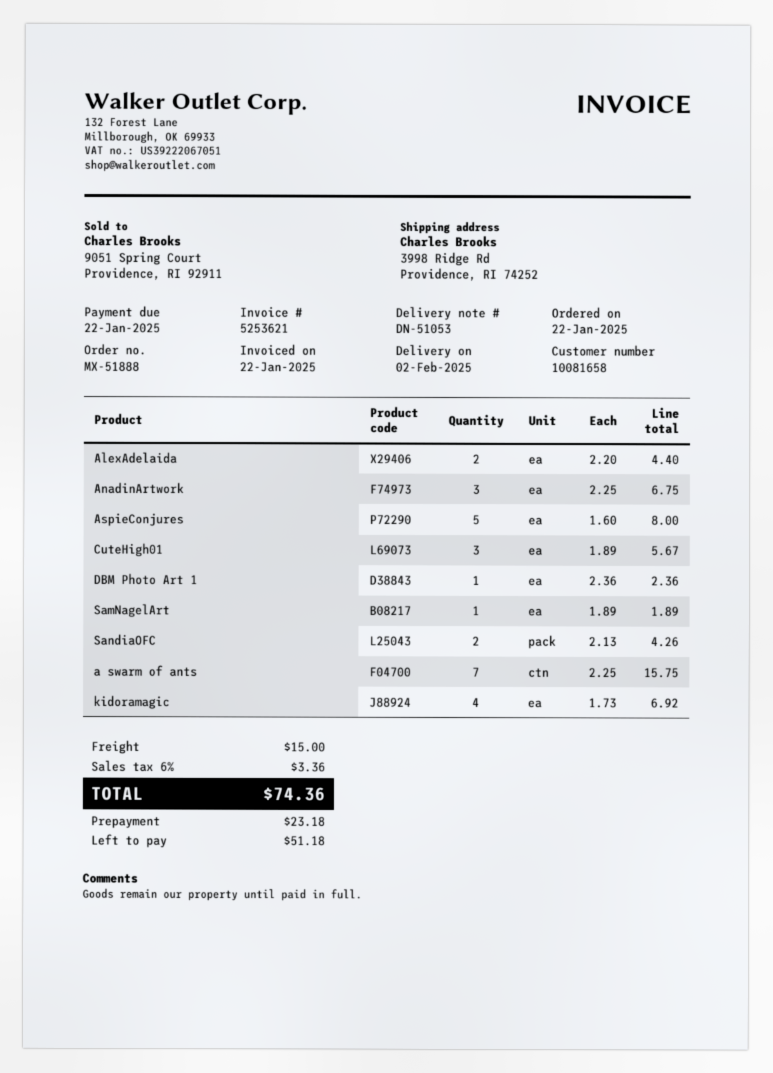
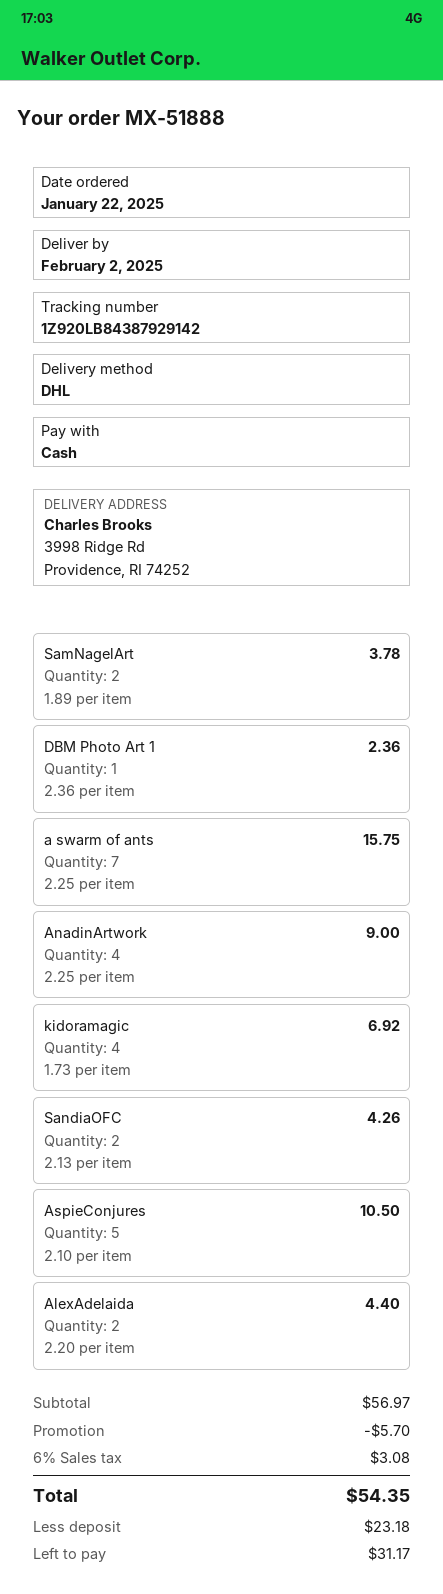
AnadinArtwork: 3 x 2.25 = 6.75 -> 4 x 2.25 = 9.00
AspieConjures: 5 x 1.60 = 8.00 -> 5 x 2.10 = 10.50
CuteHigh01: 3 x 1.89 = 5.67 -> none
SamNagelArt: 1 x 1.89 = 1.89 -> 2 x 1.89 = 3.78
discount: none -> 5.70
shipping: 15.00 -> none
tax: 6% = 3.36 -> 6% = 3.08
total: 74.36 -> 54.35
balance: 51.18 -> 31.17

